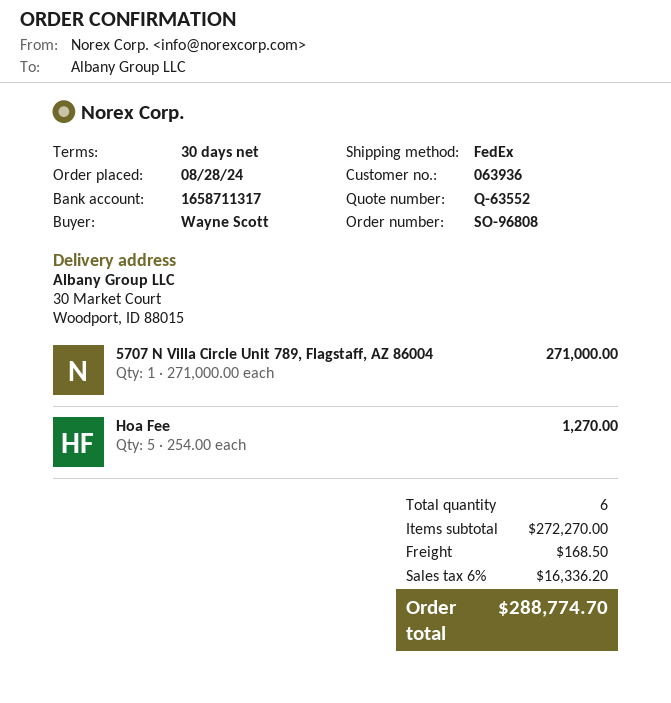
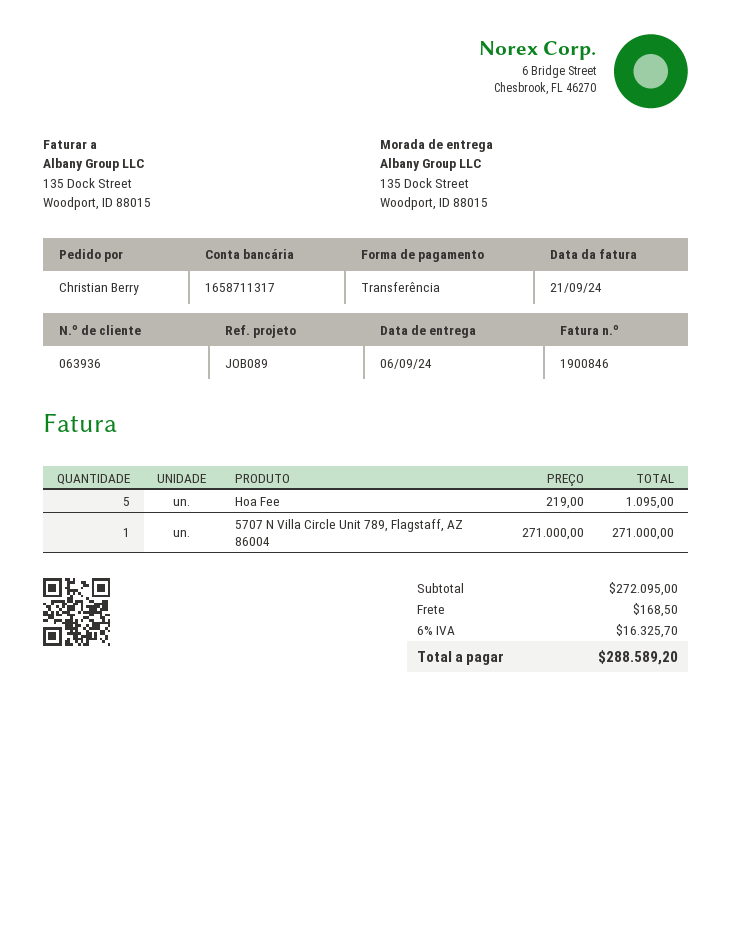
ordered by: Wayne Scott -> Christian Berry
ship to: 30 Market Court, Woodport, ID 88015 -> 135 Dock Street, Woodport, ID 88015
Hoa Fee: 5 x 254.00 = 1270.00 -> 5 x 219.00 = 1095.00
subtotal: 272270.00 -> 272095.00
tax: 6% = 16336.20 -> 6% = 16325.70
total: 288774.70 -> 288589.20

